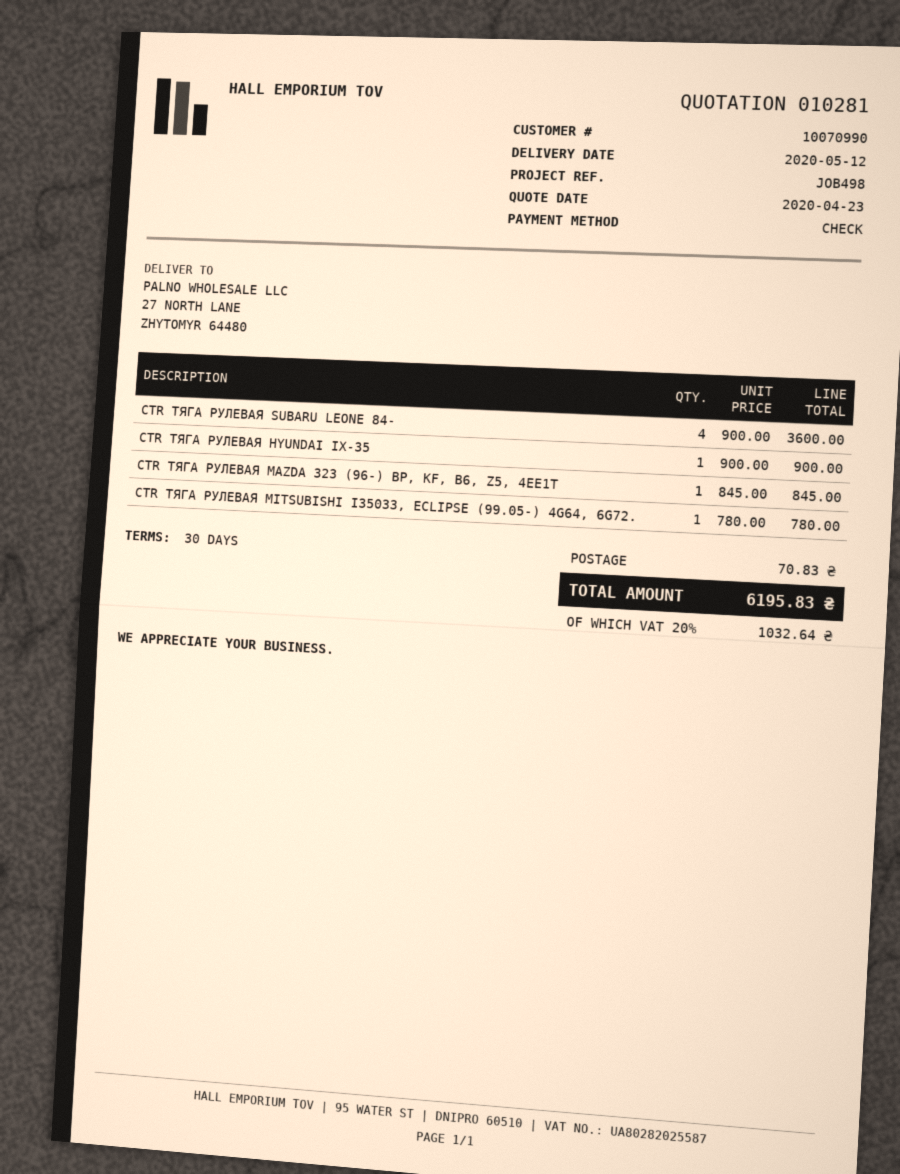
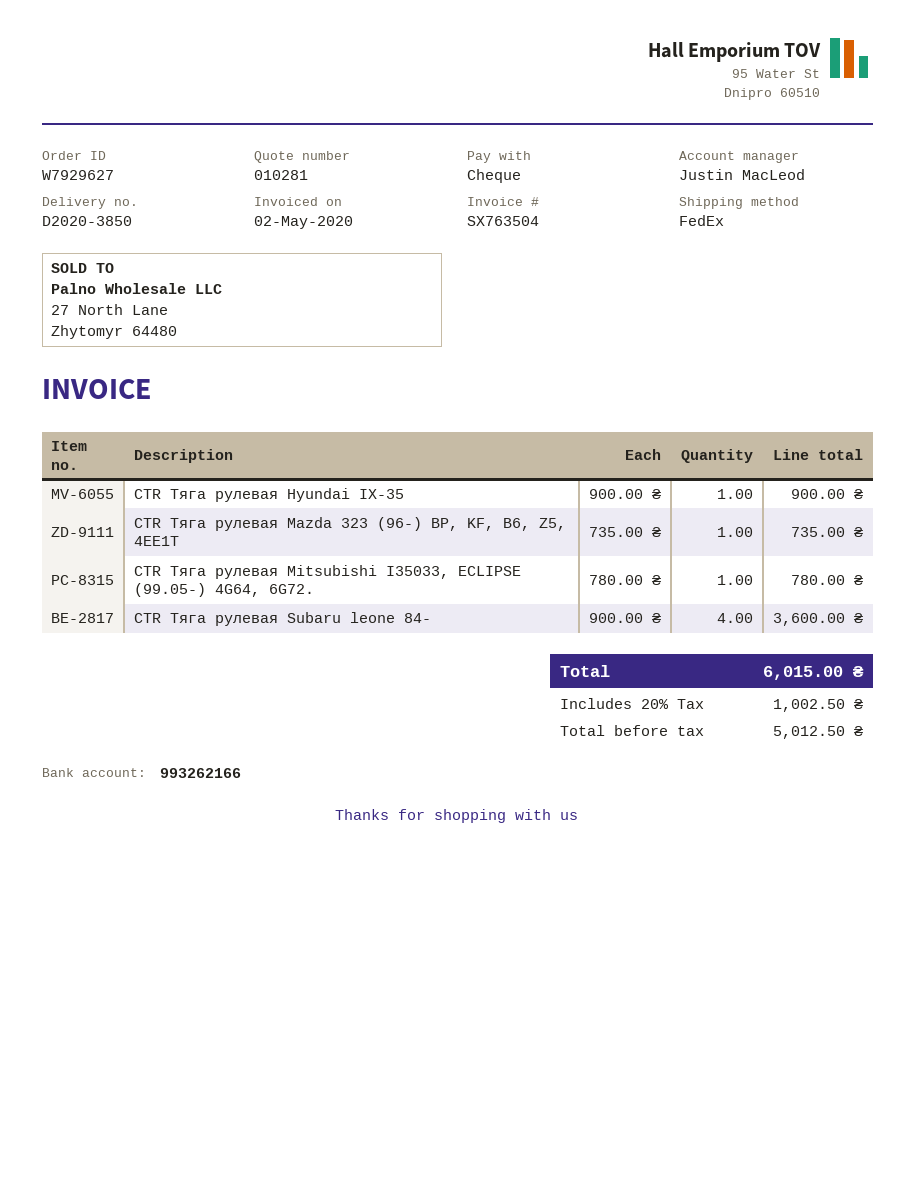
CTR ТЯГА РУЛЕВАЯ MAZDA 323 (96-) BP, KF, B6, Z5, 4EE1T: 1 x 845.00 = 845.00 -> 1 x 735.00 = 735.00
shipping: 70.83 -> none
tax: 20% = 1032.64 -> 20% = 1002.50
total: 6195.83 -> 6015.00

